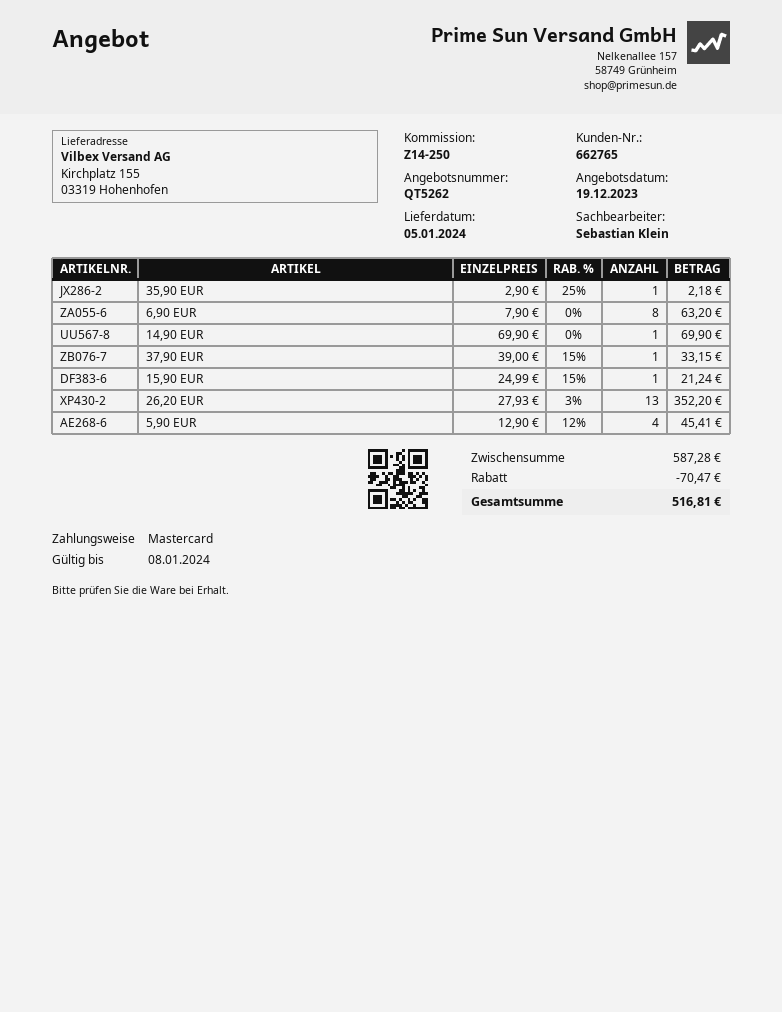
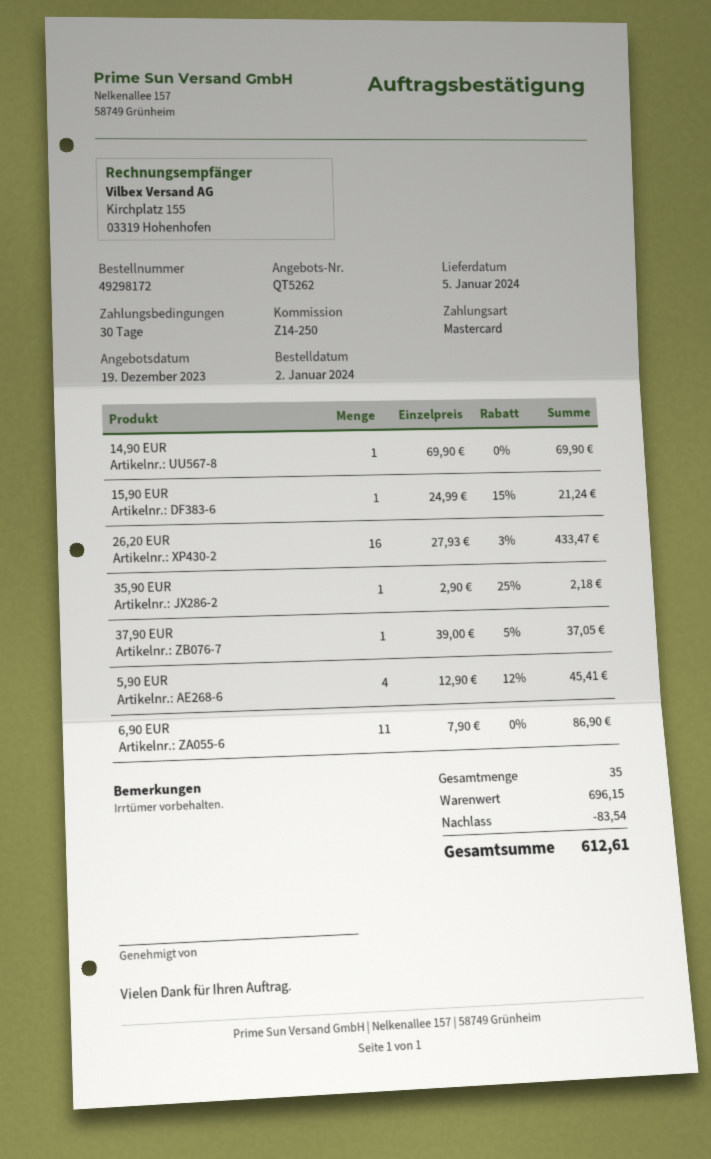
6,90 EUR: 8 x 7.90 = 63.20 -> 11 x 7.90 = 86.90
37,90 EUR: 1 x 39.00 - 15% = 33.15 -> 1 x 39.00 - 5% = 37.05
26,20 EUR: 13 x 27.93 - 3% = 352.20 -> 16 x 27.93 - 3% = 433.47
subtotal: 587.28 -> 696.15
discount: 70.47 -> 83.54
total: 516.81 -> 612.61

